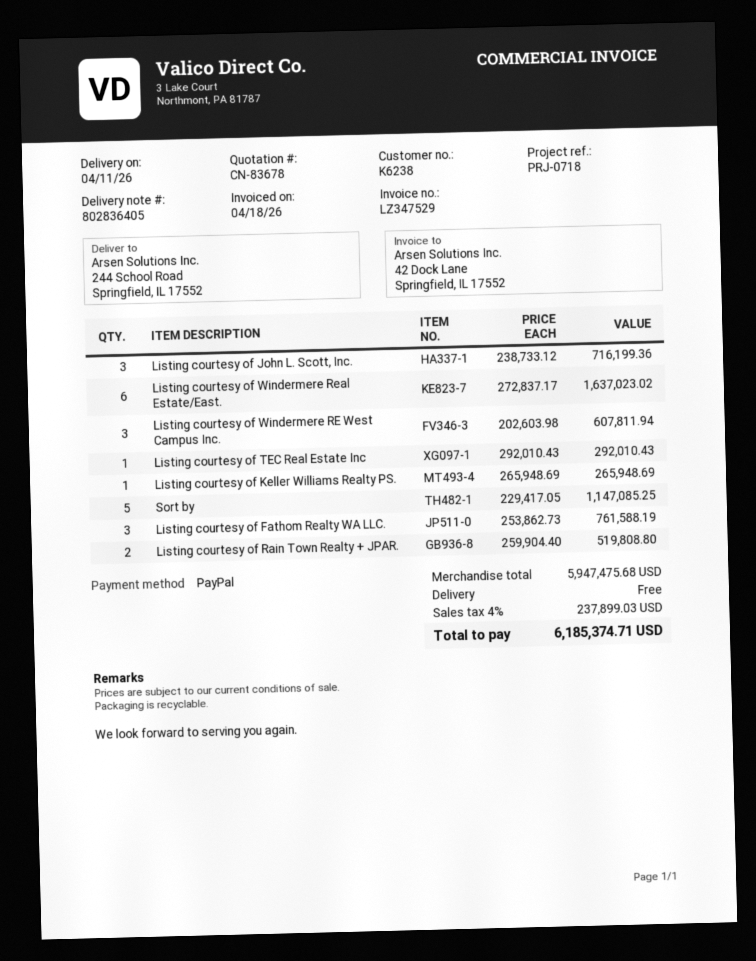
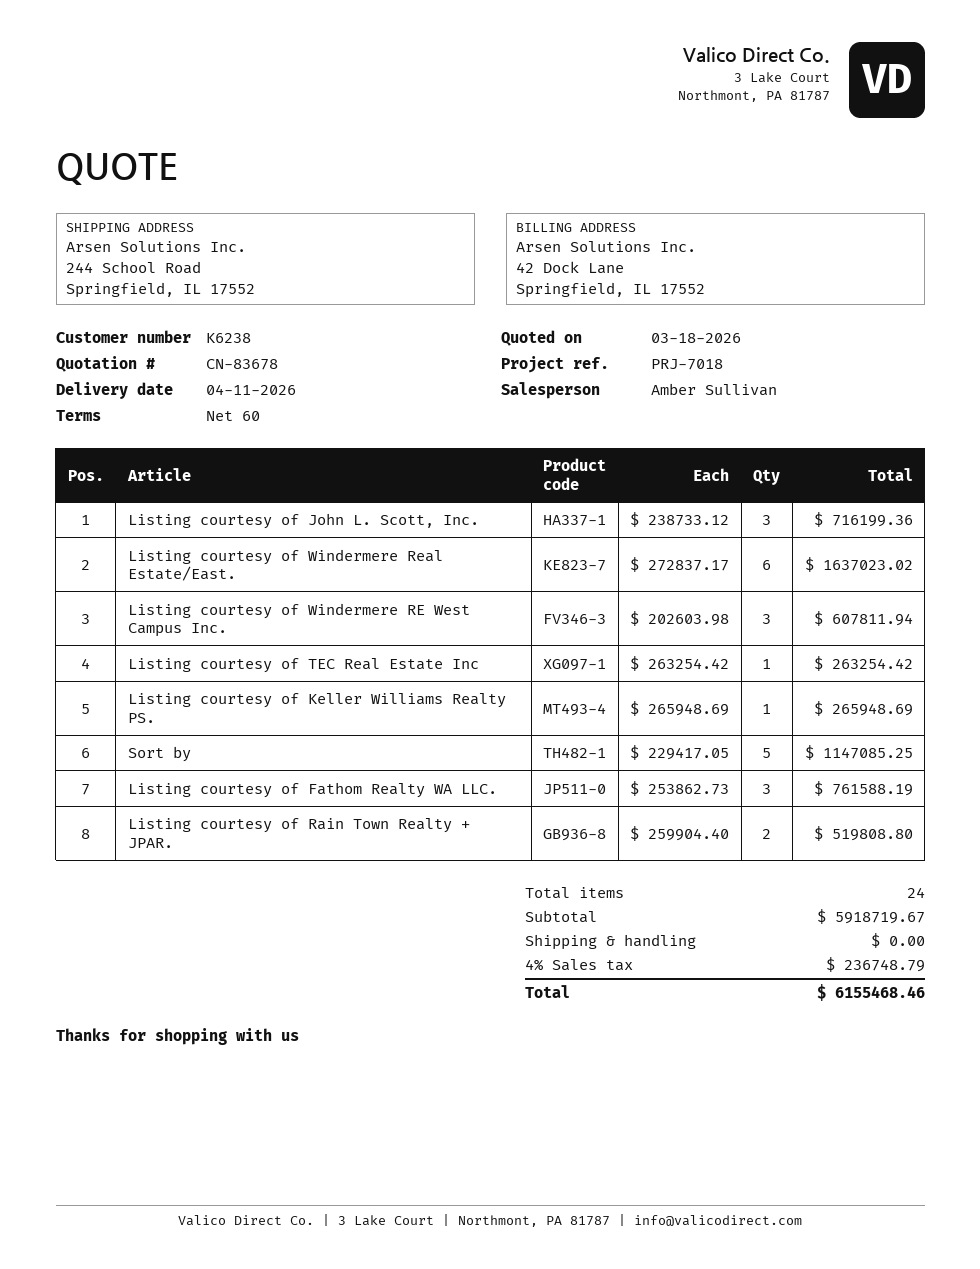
reference: PRJ-0718 -> PRJ-7018
Listing courtesy of TEC Real Estate Inc: 1 x 292010.43 = 292010.43 -> 1 x 263254.42 = 263254.42
subtotal: 5947475.68 -> 5918719.67
tax: 4% = 237899.03 -> 4% = 236748.79
total: 6185374.71 -> 6155468.46

